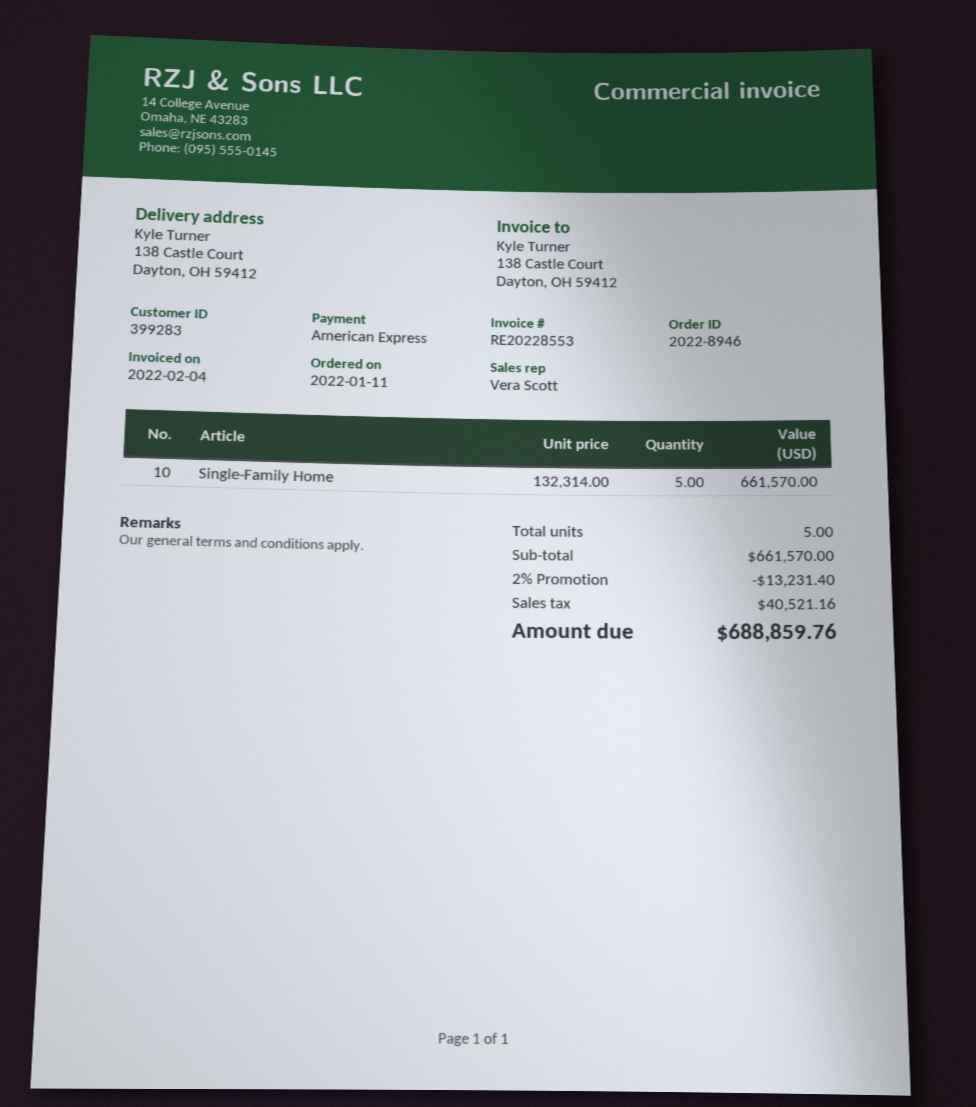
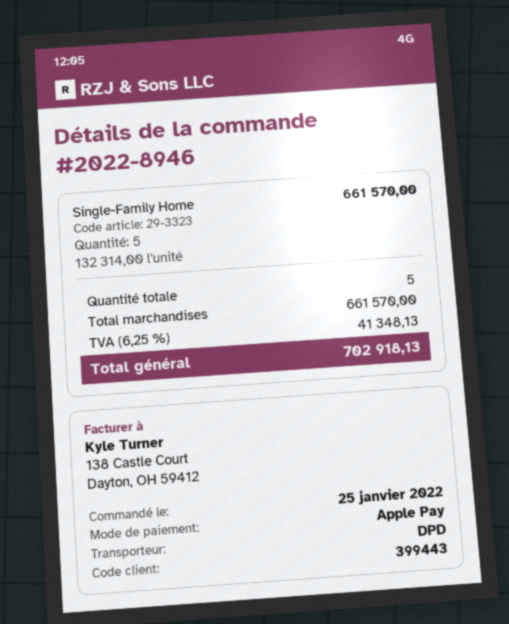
order date: 2022-01-11 -> 2022-01-25
customer number: 399283 -> 399443
payment method: American Express -> Apple Pay
discount: 2% = 13231.40 -> none
tax: 40521.16 -> 41348.13
total: 688859.76 -> 702918.13

